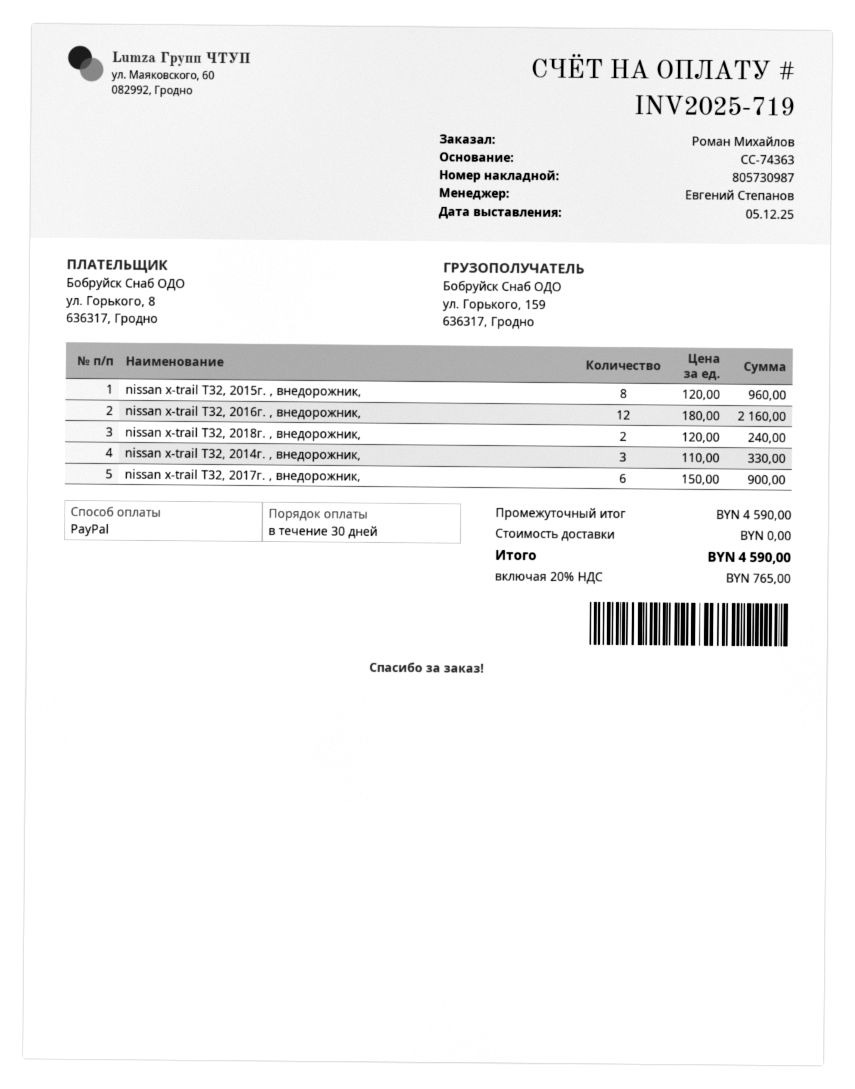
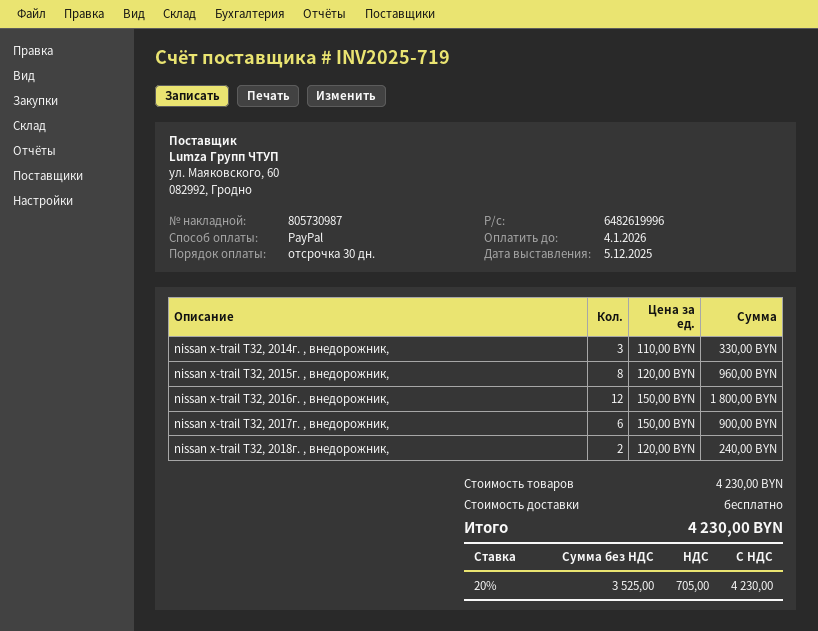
nissan x-trail T32, 2016г. , внедорожник,: 12 x 180.00 = 2160.00 -> 12 x 150.00 = 1800.00
subtotal: 4590.00 -> 4230.00
tax: 20% = 765.00 -> 20% = 705.00
total: 4590.00 -> 4230.00

